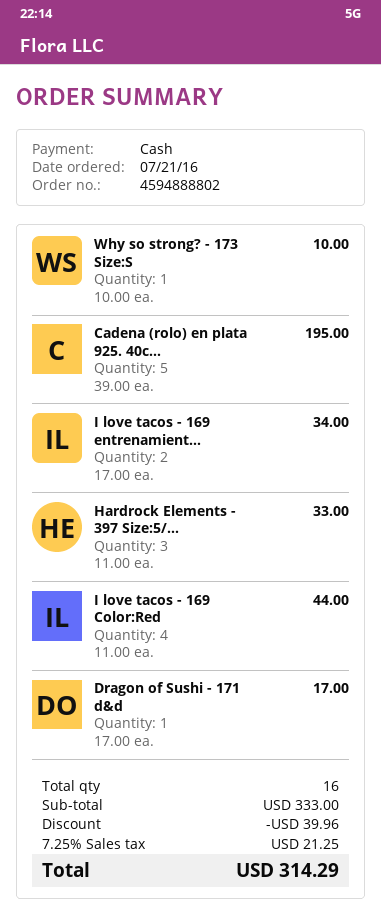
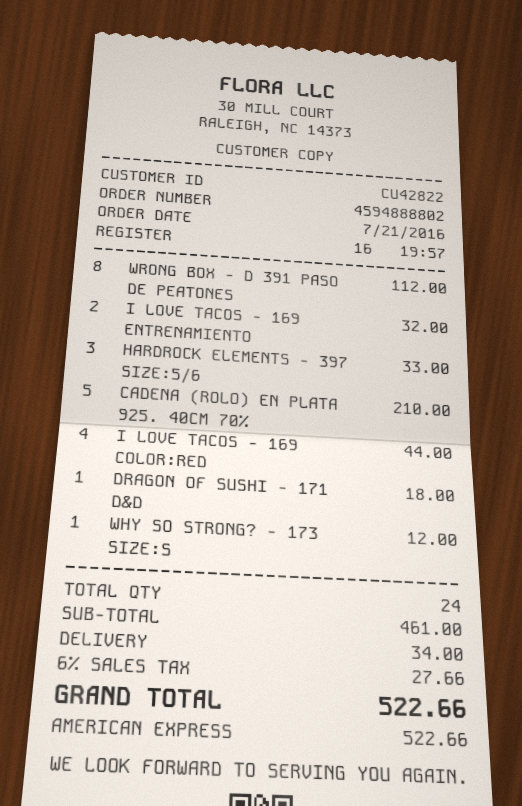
payment method: cash -> American Express
Why so strong? - 173 Size:S: 1 for 10.00 -> 1 for 12.00
Cadena (rolo) en plata 925. 40c...: 5 for 195.00 -> 5 for 210.00
I love tacos - 169 entrenamient...: 2 for 34.00 -> 2 for 32.00
Dragon of Sushi - 171 d&d: 1 for 17.00 -> 1 for 18.00
WRONG BOX - D 391 PASO DE PEATONES: none -> 8 for 112.00
total quantity: 16 -> 24
subtotal: 333.00 -> 461.00
discount: 39.96 -> none
shipping: none -> 34.00
tax: 7.25% = 21.25 -> 6% = 27.66
total: 314.29 -> 522.66

